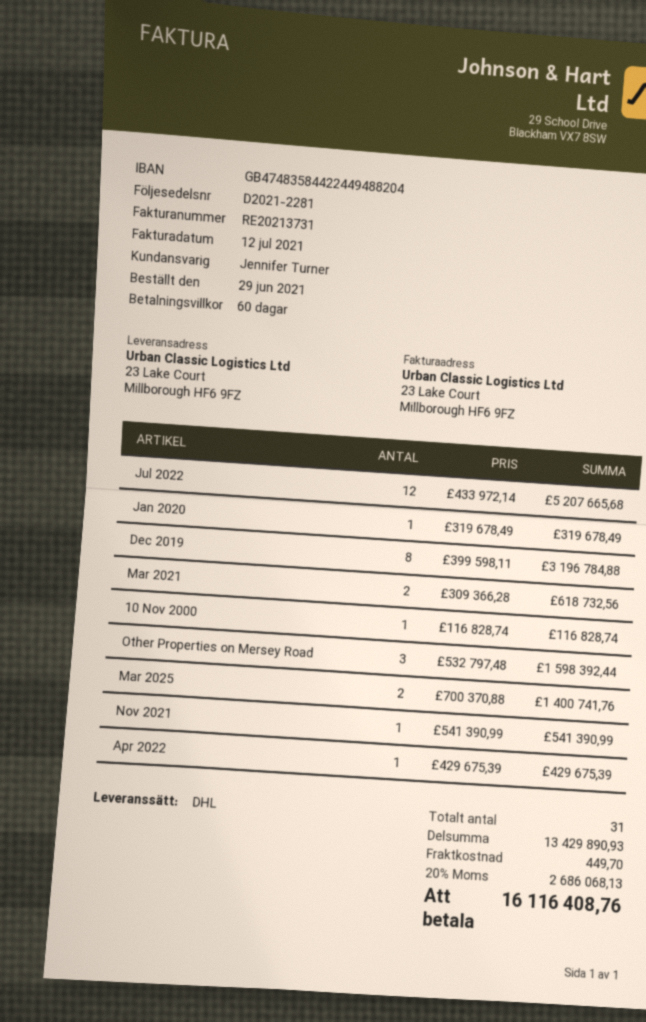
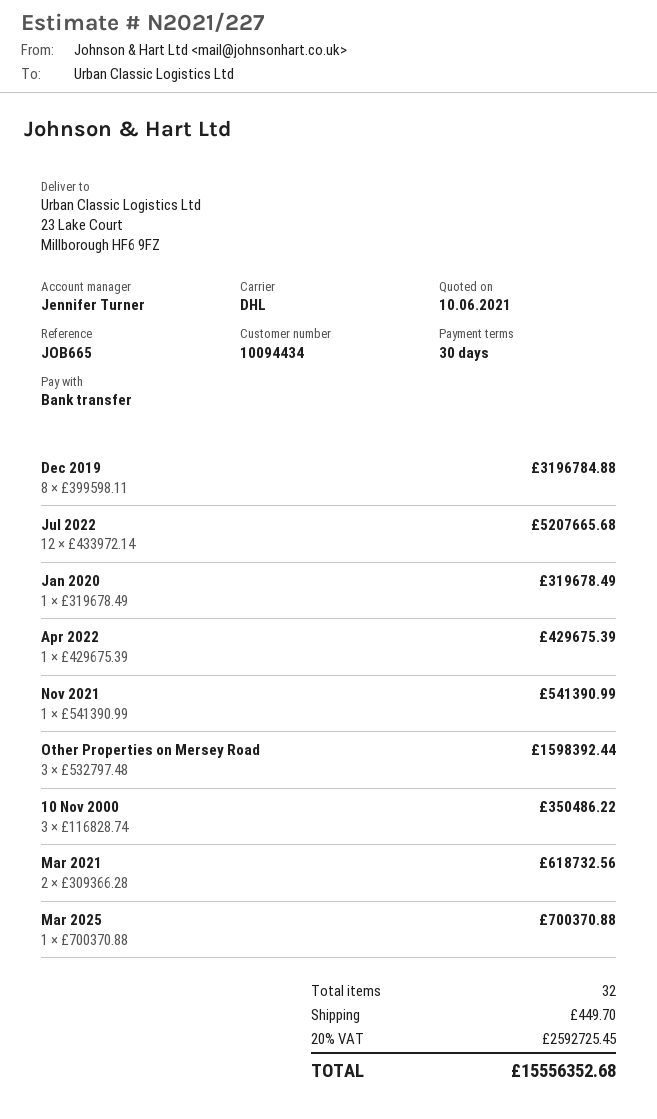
payment terms: 60 days -> 30 days
10 Nov 2000: 1 x 116828.74 = 116828.74 -> 3 x 116828.74 = 350486.22
Mar 2025: 2 x 700370.88 = 1400741.76 -> 1 x 700370.88 = 700370.88
total quantity: 31 -> 32
tax: 20% = 2686068.13 -> 20% = 2592725.45
total: 16116408.76 -> 15556352.68

